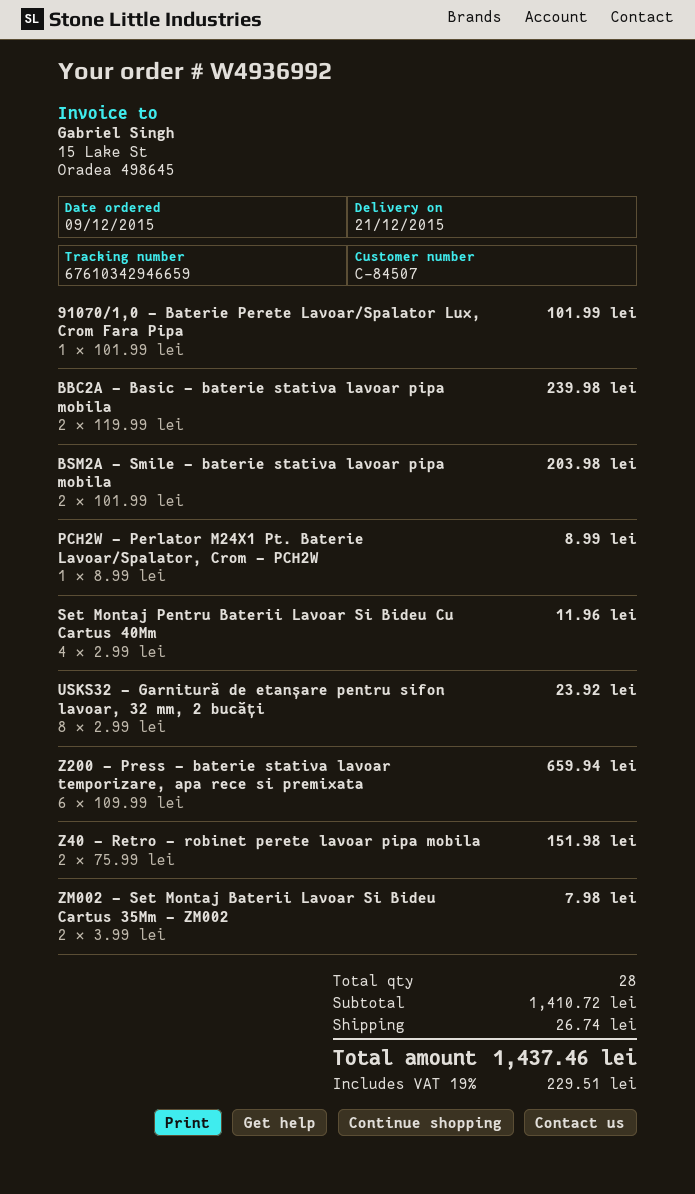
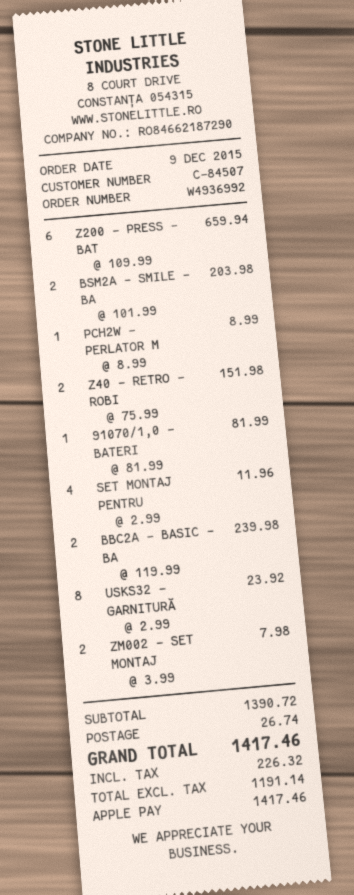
91070/1,0 - Baterie Perete Lavoar/Spalator Lux, Crom Fara Pipa: 1 x 101.99 = 101.99 -> 1 x 81.99 = 81.99
subtotal: 1410.72 -> 1390.72
tax: 229.51 -> 226.32
total: 1437.46 -> 1417.46

